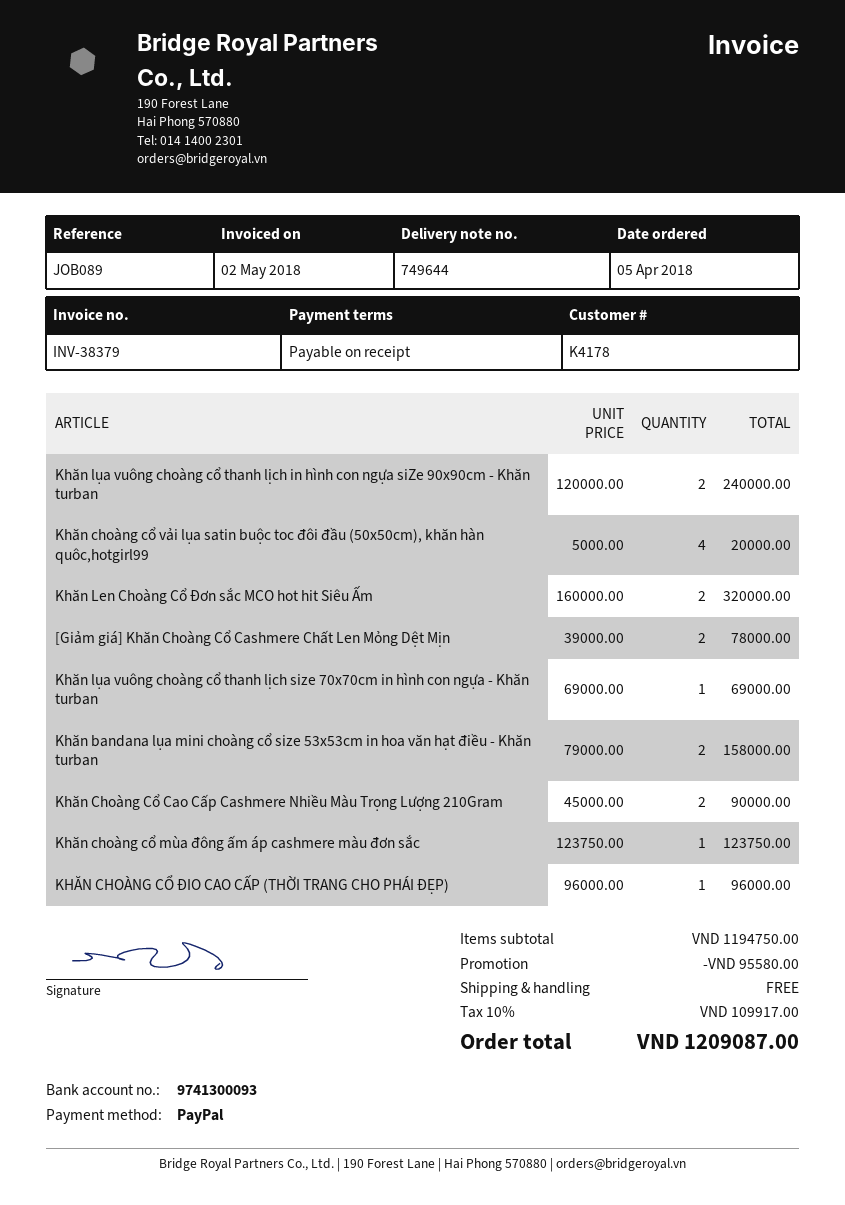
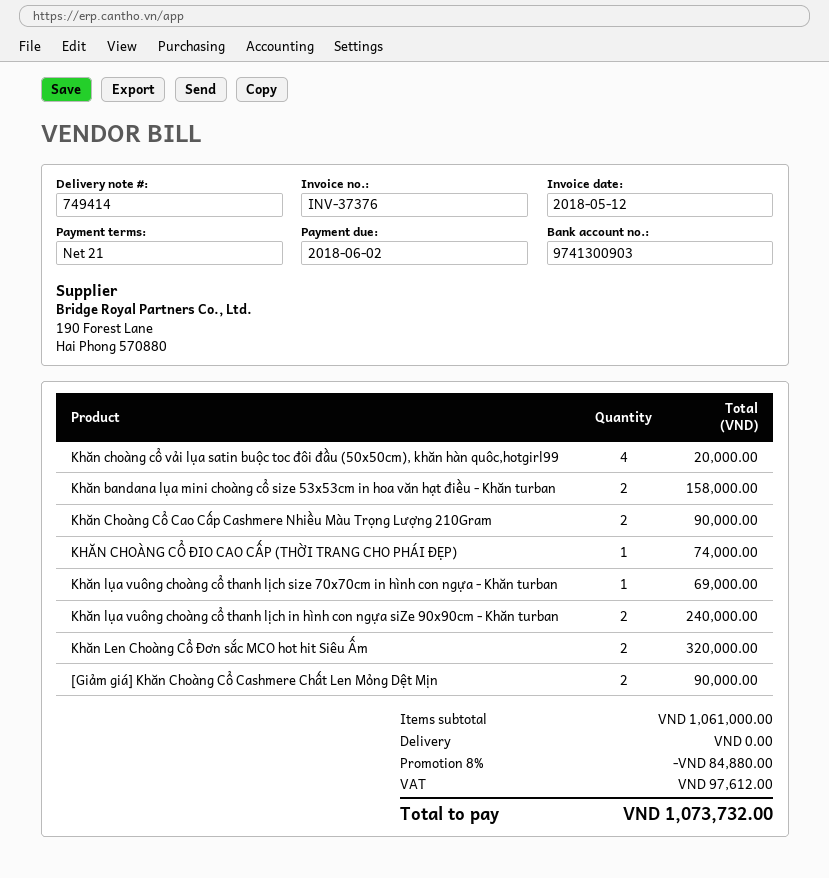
delivery note number: 749644 -> 749414
invoice number: INV-38379 -> INV-37376
invoice date: 2018-05-02 -> 2018-05-12
payment terms: on receipt -> 21 days
bank account: 9741300093 -> 9741300903
[Giảm giá] Khăn Choàng Cổ Cashmere Chất Len Mỏng Dệt Mịn: 2 for 78000.00 -> 2 for 90000.00
Khăn choàng cổ mùa đông ấm áp cashmere màu đơn sắc: 1 for 123750.00 -> none
KHĂN CHOÀNG CỔ ĐIO CAO CẤP (THỜI TRANG CHO PHÁI ĐẸP): 1 for 96000.00 -> 1 for 74000.00
subtotal: 1194750.00 -> 1061000.00
discount: 95580.00 -> 84880.00
tax: 109917.00 -> 97612.00
total: 1209087.00 -> 1073732.00

